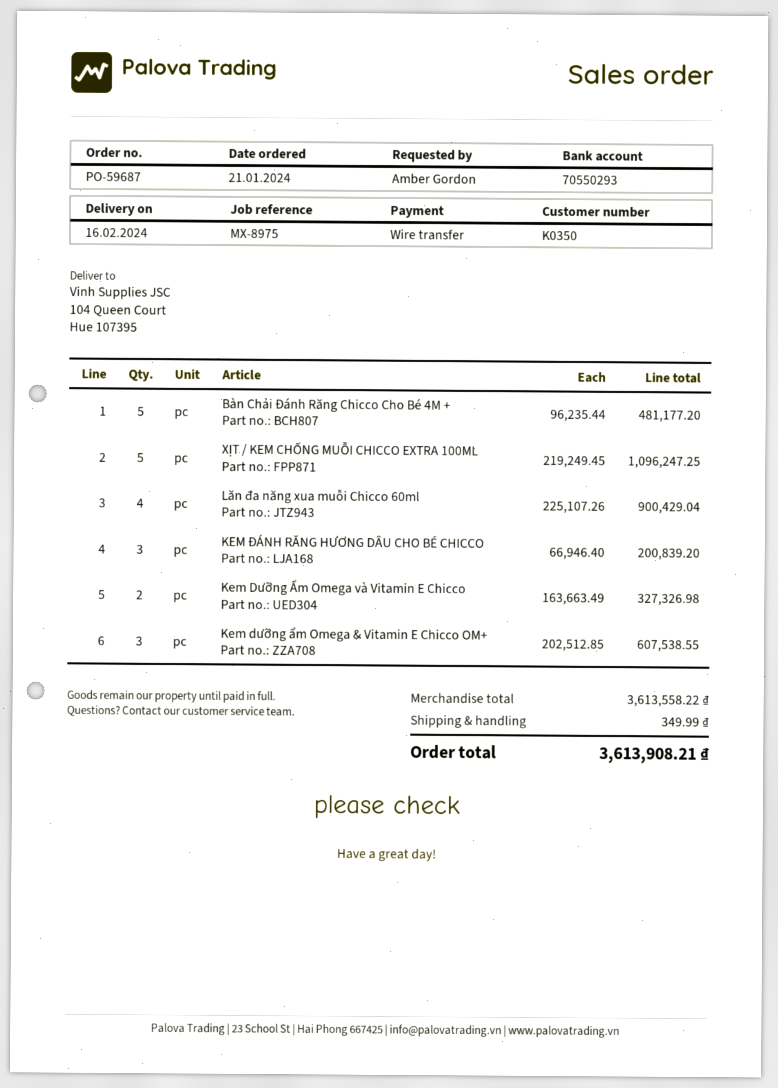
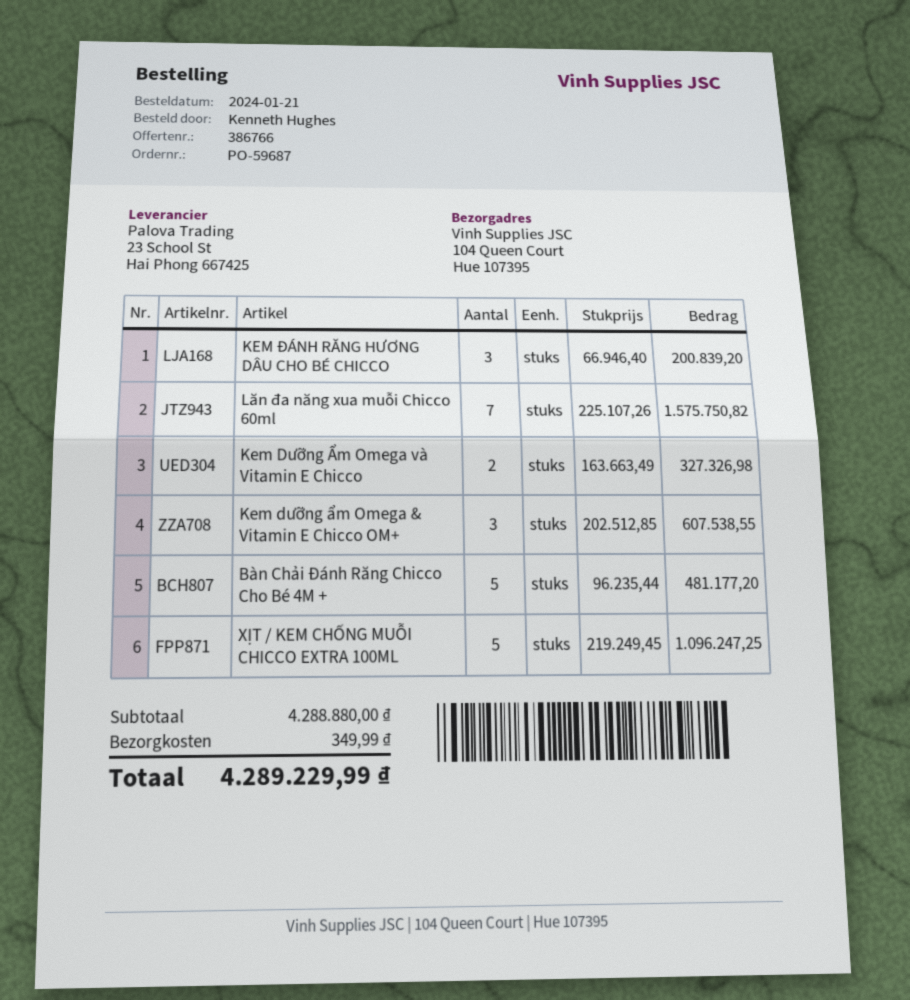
ordered by: Amber Gordon -> Kenneth Hughes
Lăn đa năng xua muỗi Chicco 60ml: 4 x 225107.26 = 900429.04 -> 7 x 225107.26 = 1575750.82
subtotal: 3613558.22 -> 4288880.00
total: 3613908.21 -> 4289229.99

